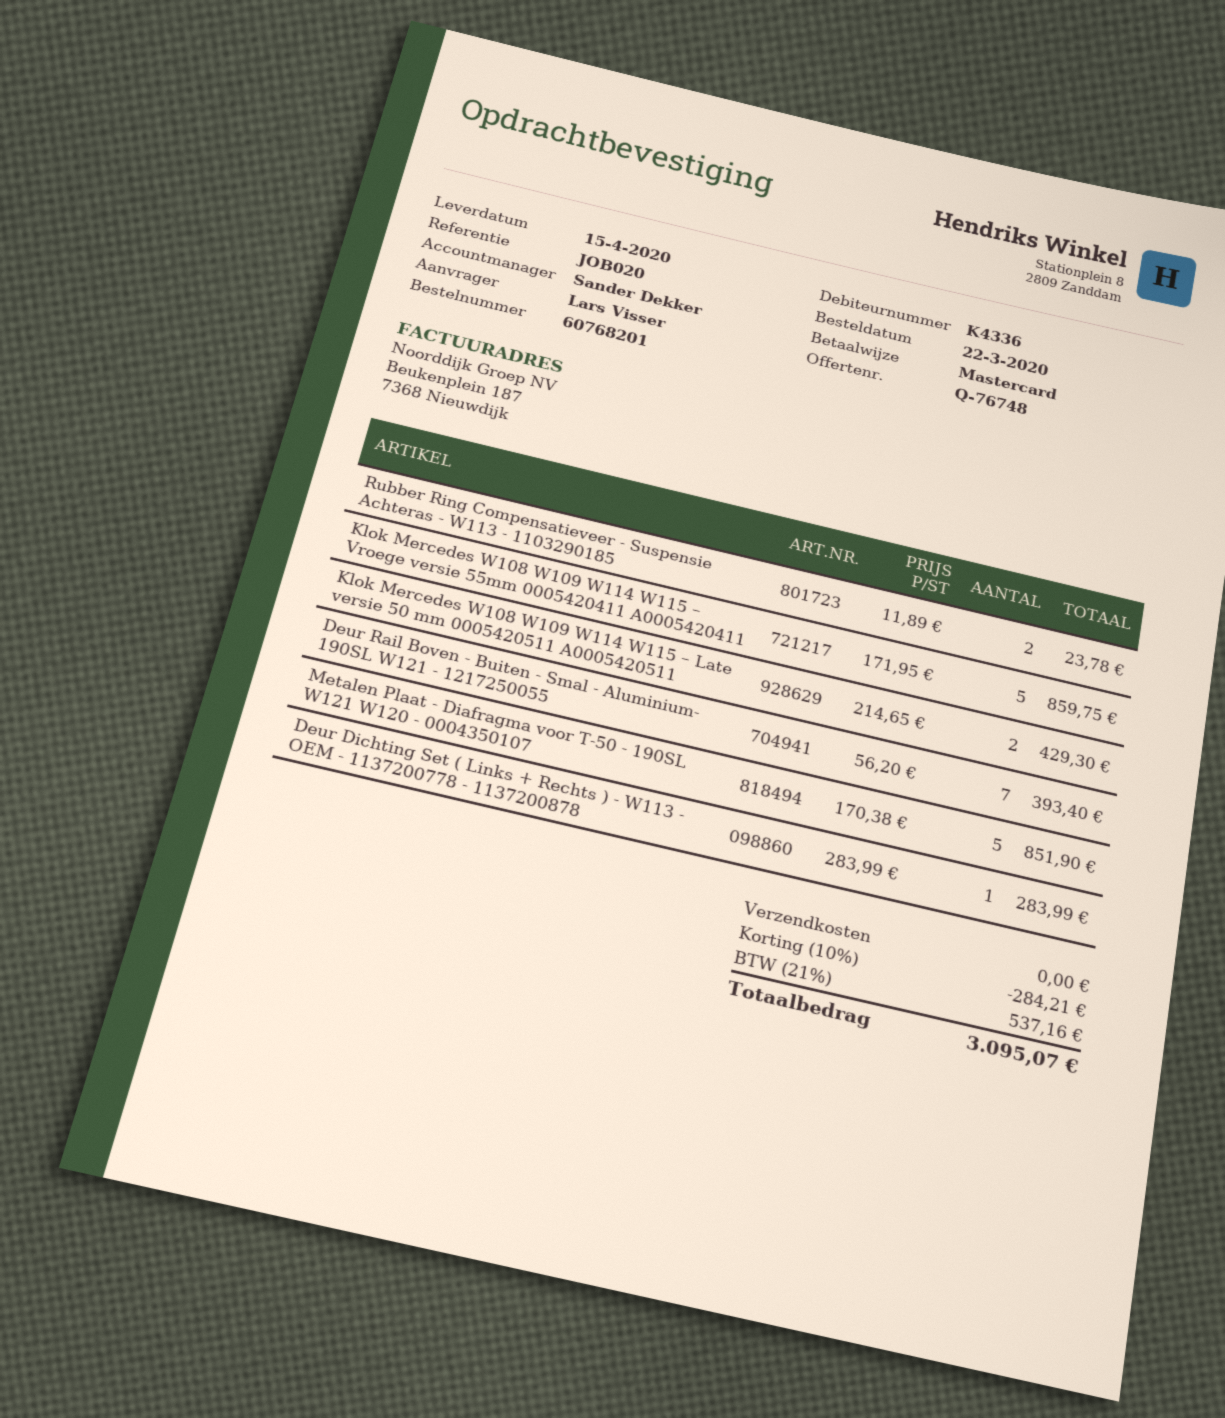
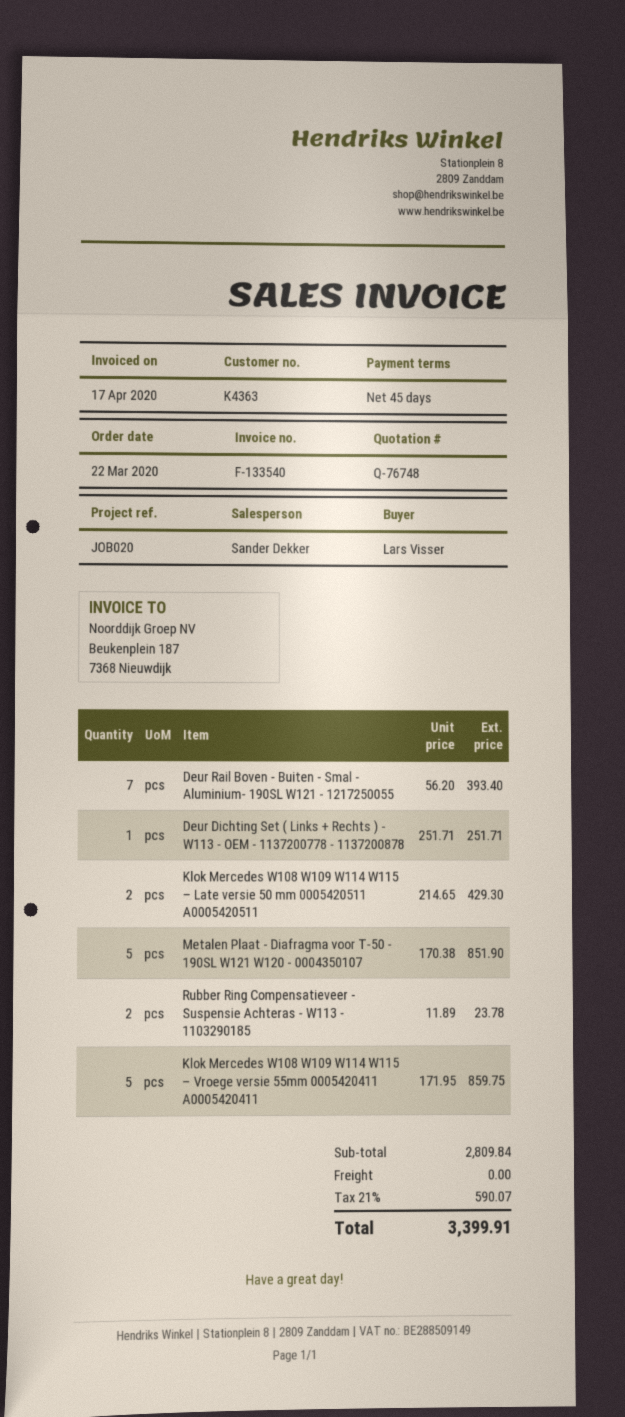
customer number: K4336 -> K4363
Deur Dichting Set ( Links + Rechts ) - W113 - OEM - 1137200778 - 1137200878: 1 x 283.99 = 283.99 -> 1 x 251.71 = 251.71
discount: 10% = 284.21 -> none
tax: 21% = 537.16 -> 21% = 590.07
total: 3095.07 -> 3399.91

